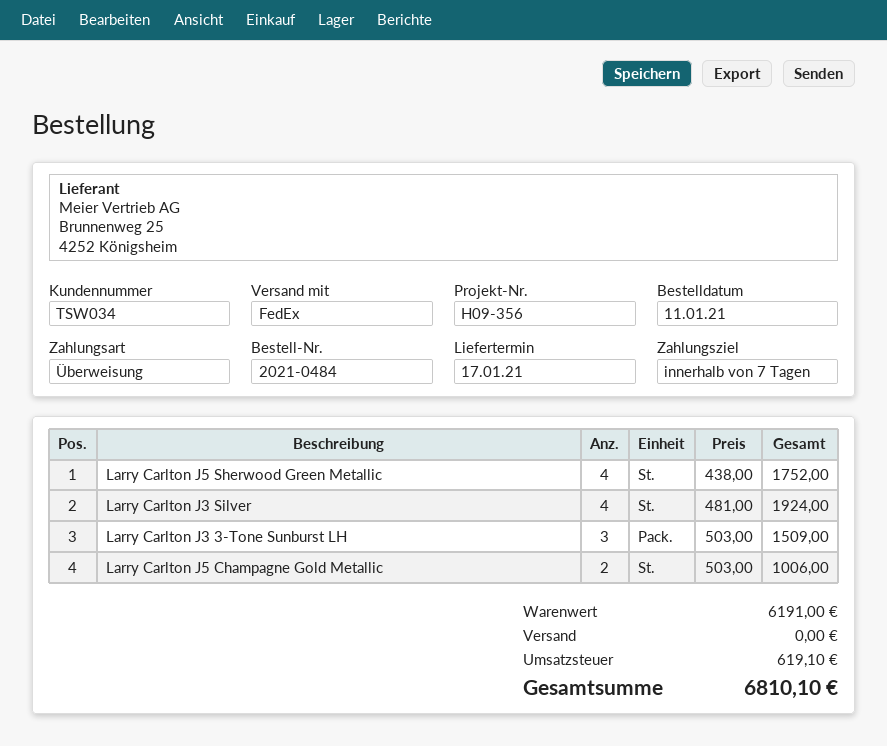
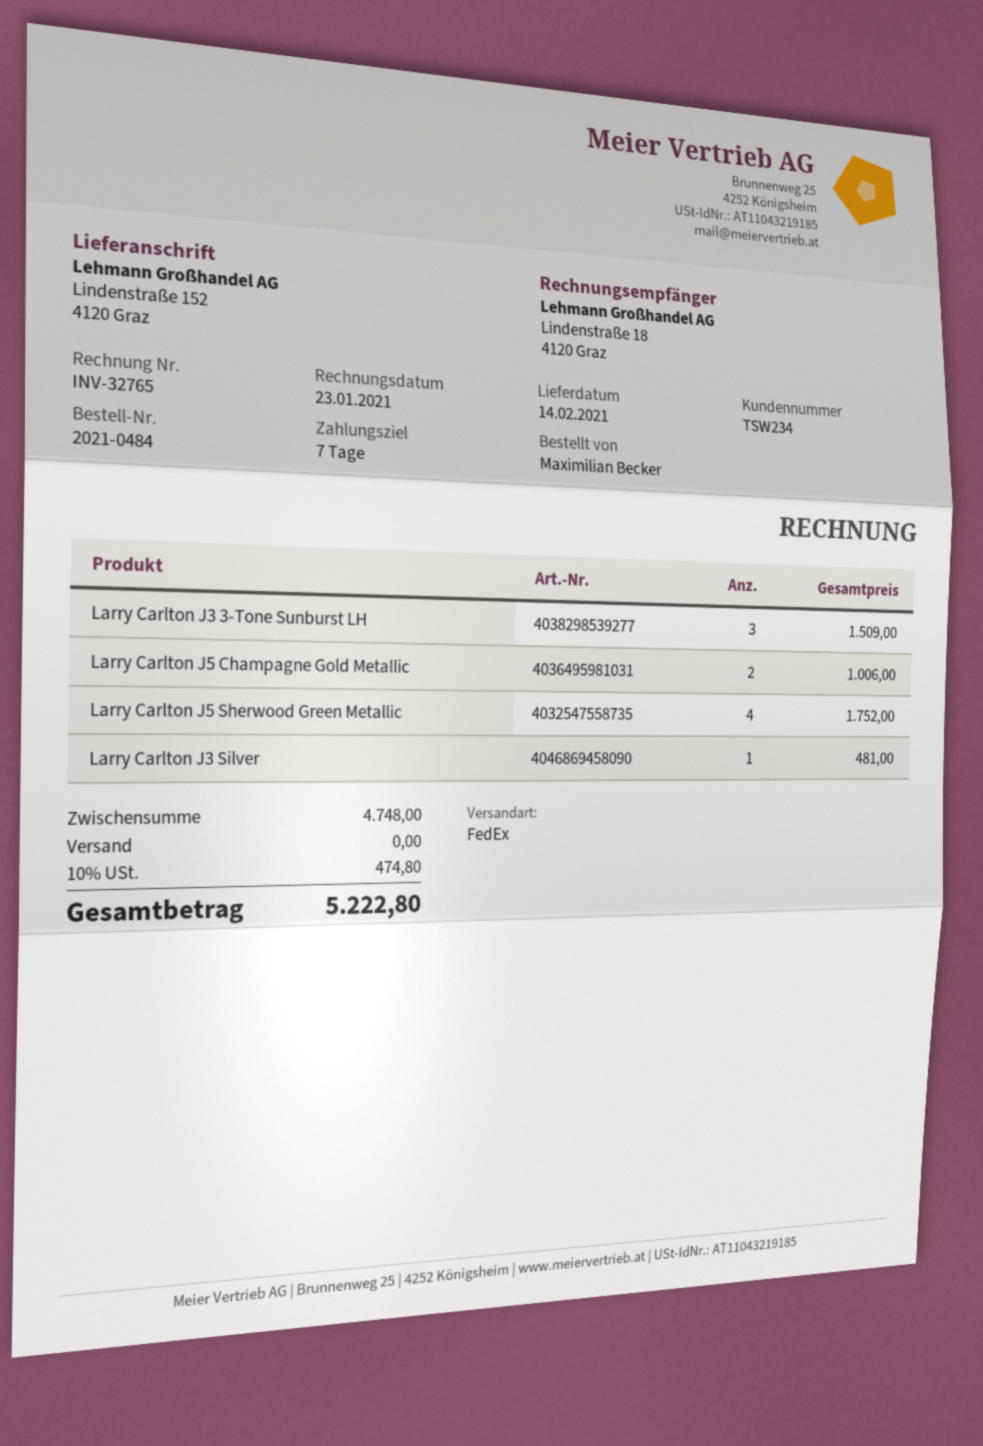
delivery date: 2021-01-17 -> 2021-02-14
customer number: TSW034 -> TSW234
Larry Carlton J3 Silver: 4 for 1924.00 -> 1 for 481.00
subtotal: 6191.00 -> 4748.00
tax: 619.10 -> 474.80
total: 6810.10 -> 5222.80

